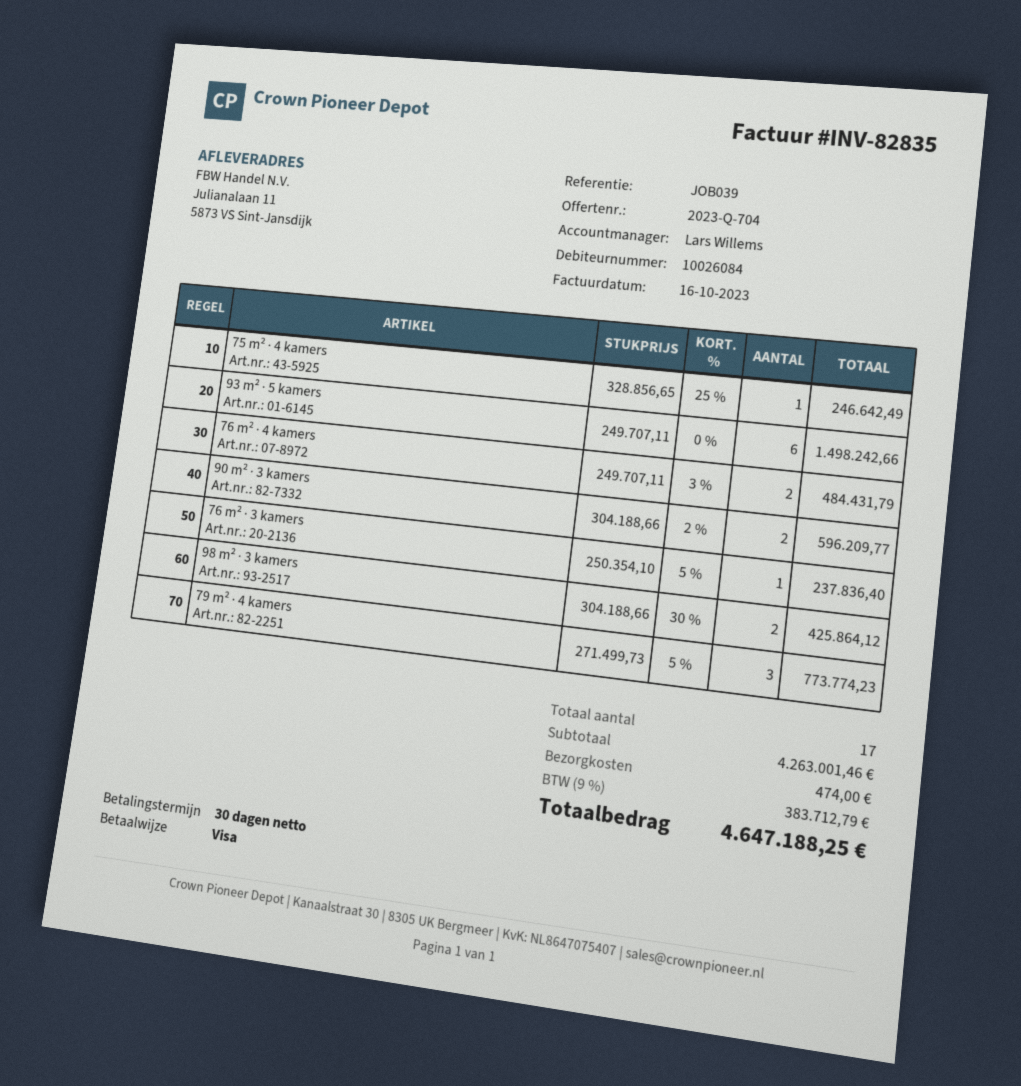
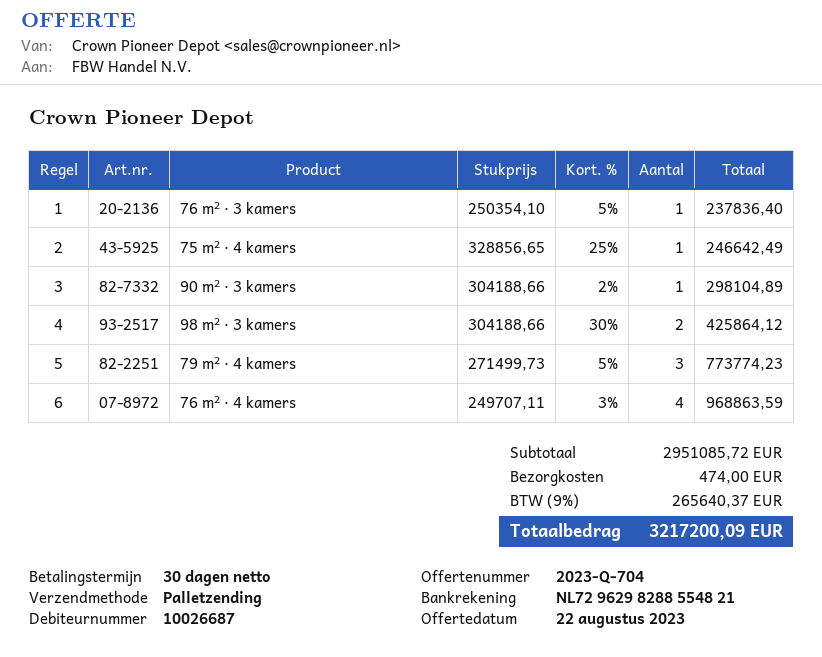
customer number: 10026084 -> 10026687
93 m² · 5 kamers: 6 x 249707.11 = 1498242.66 -> none
76 m² · 4 kamers: 2 x 249707.11 - 3% = 484431.79 -> 4 x 249707.11 - 3% = 968863.59
90 m² · 3 kamers: 2 x 304188.66 - 2% = 596209.77 -> 1 x 304188.66 - 2% = 298104.89
subtotal: 4263001.46 -> 2951085.72
tax: 9% = 383712.79 -> 9% = 265640.37
total: 4647188.25 -> 3217200.09

